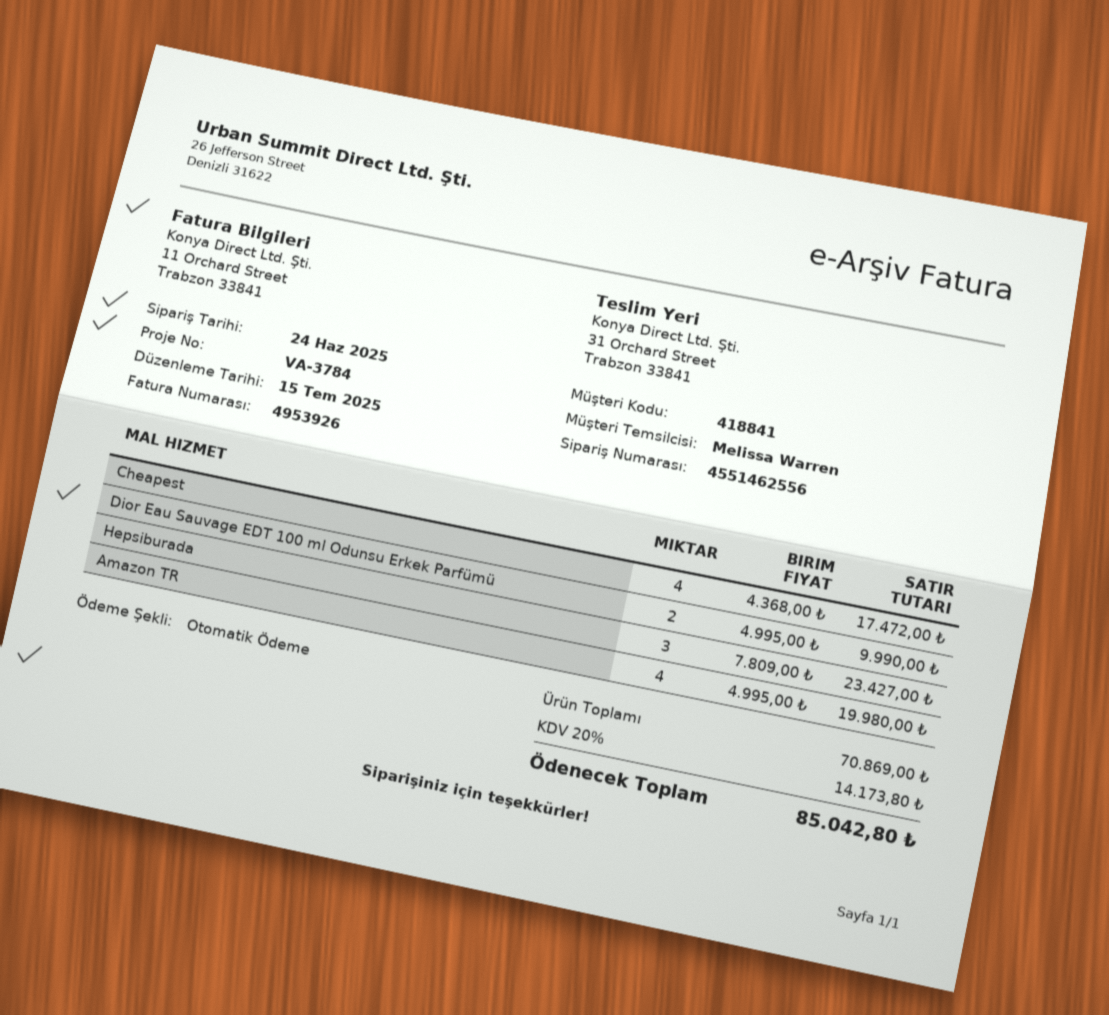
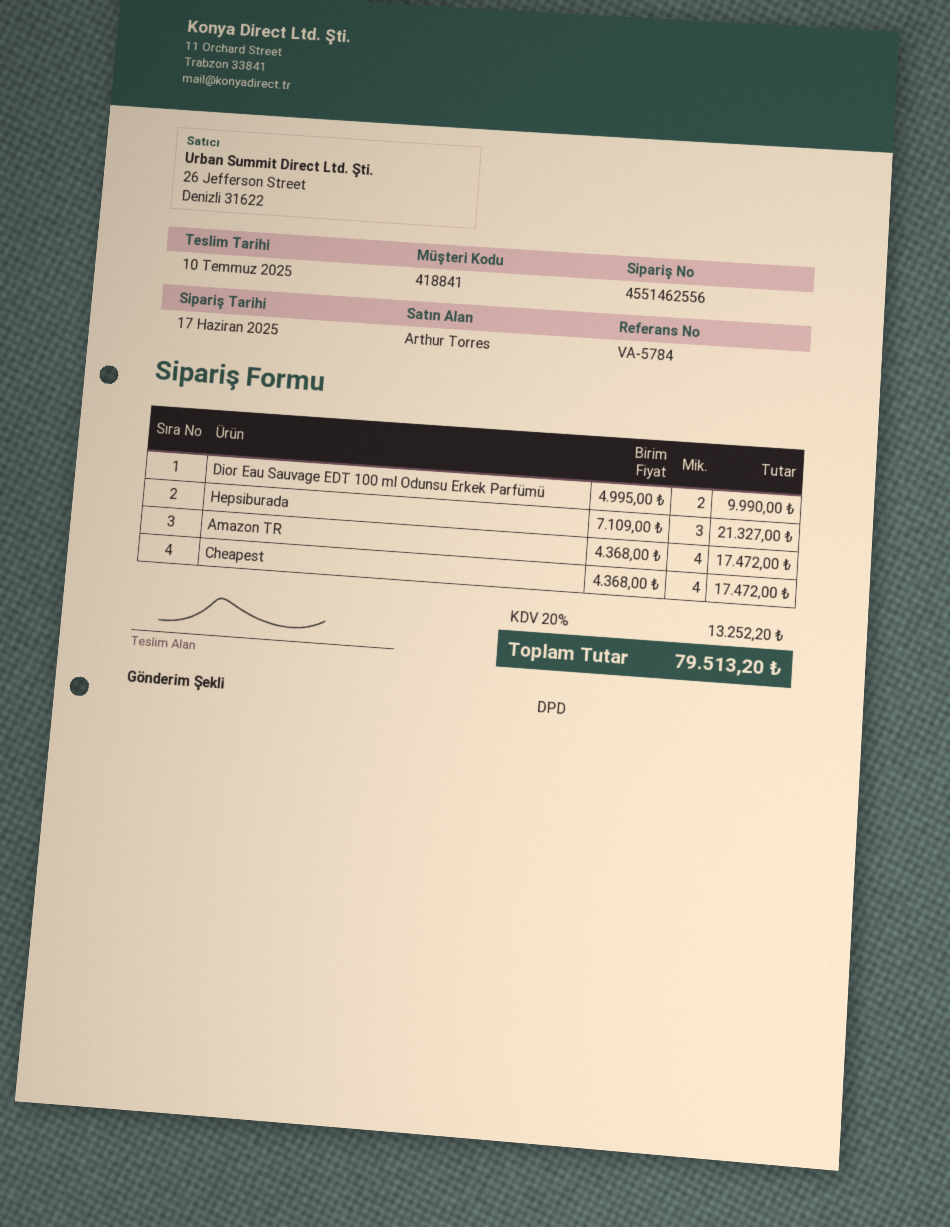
order date: 2025-06-24 -> 2025-06-17
reference: VA-3784 -> VA-5784
Hepsiburada: 3 x 7809.00 = 23427.00 -> 3 x 7109.00 = 21327.00
Amazon TR: 4 x 4995.00 = 19980.00 -> 4 x 4368.00 = 17472.00
tax: 20% = 14173.80 -> 20% = 13252.20
total: 85042.80 -> 79513.20

